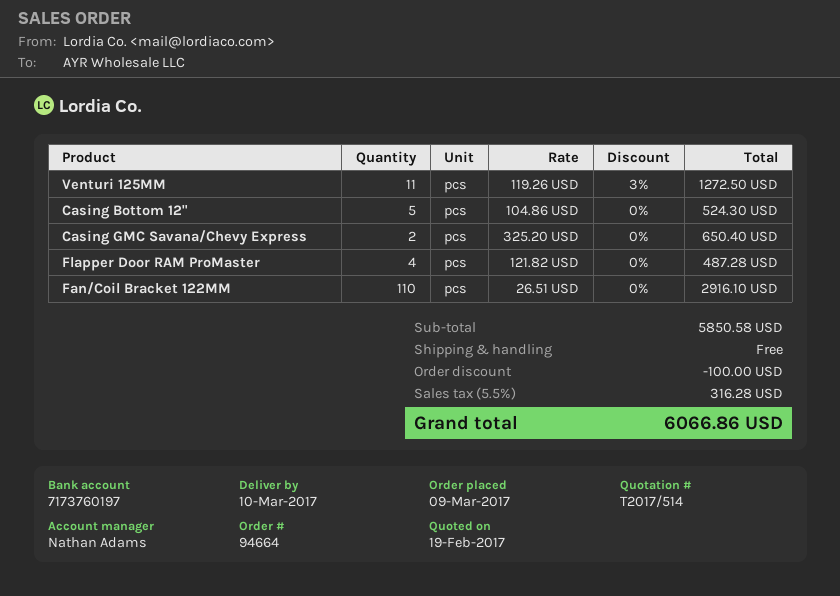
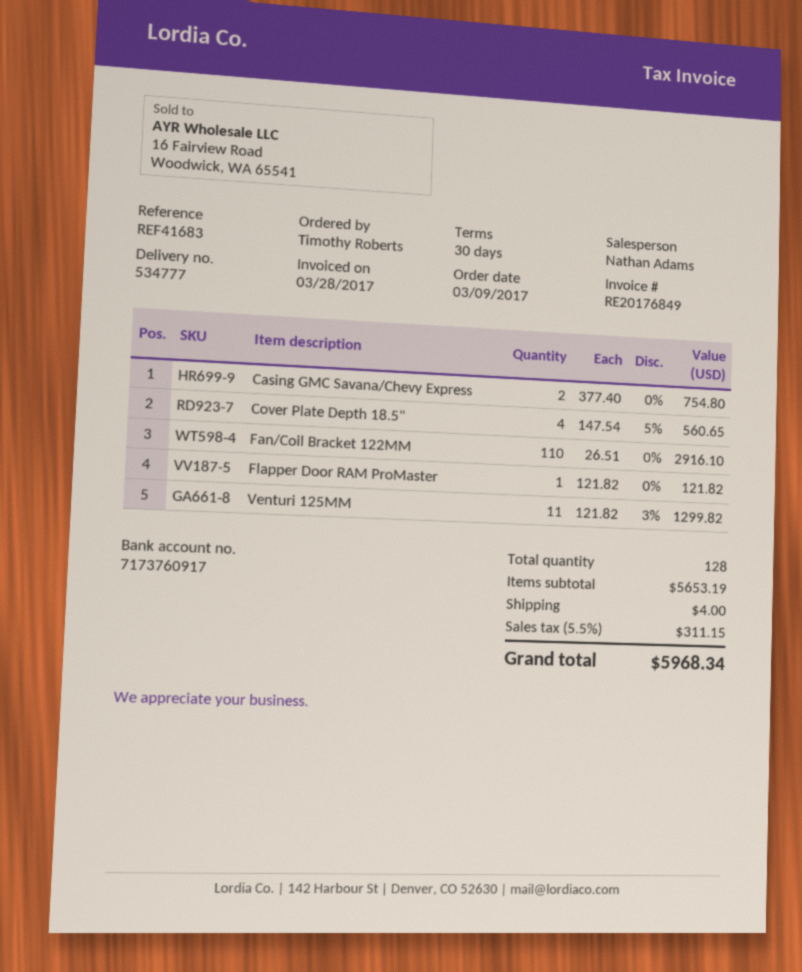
bank account: 7173760197 -> 7173760917
Venturi 125MM: 11 x 119.26 - 3% = 1272.50 -> 11 x 121.82 - 3% = 1299.82
Casing Bottom 12": 5 x 104.86 = 524.30 -> none
Casing GMC Savana/Chevy Express: 2 x 325.20 = 650.40 -> 2 x 377.40 = 754.80
Flapper Door RAM ProMaster: 4 x 121.82 = 487.28 -> 1 x 121.82 = 121.82
Cover Plate Depth 18.5": none -> 4 x 147.54 - 5% = 560.65
subtotal: 5850.58 -> 5653.19
discount: 100.00 -> none
shipping: 0.00 -> 4.00
tax: 5.5% = 316.28 -> 5.5% = 311.15
total: 6066.86 -> 5968.34

